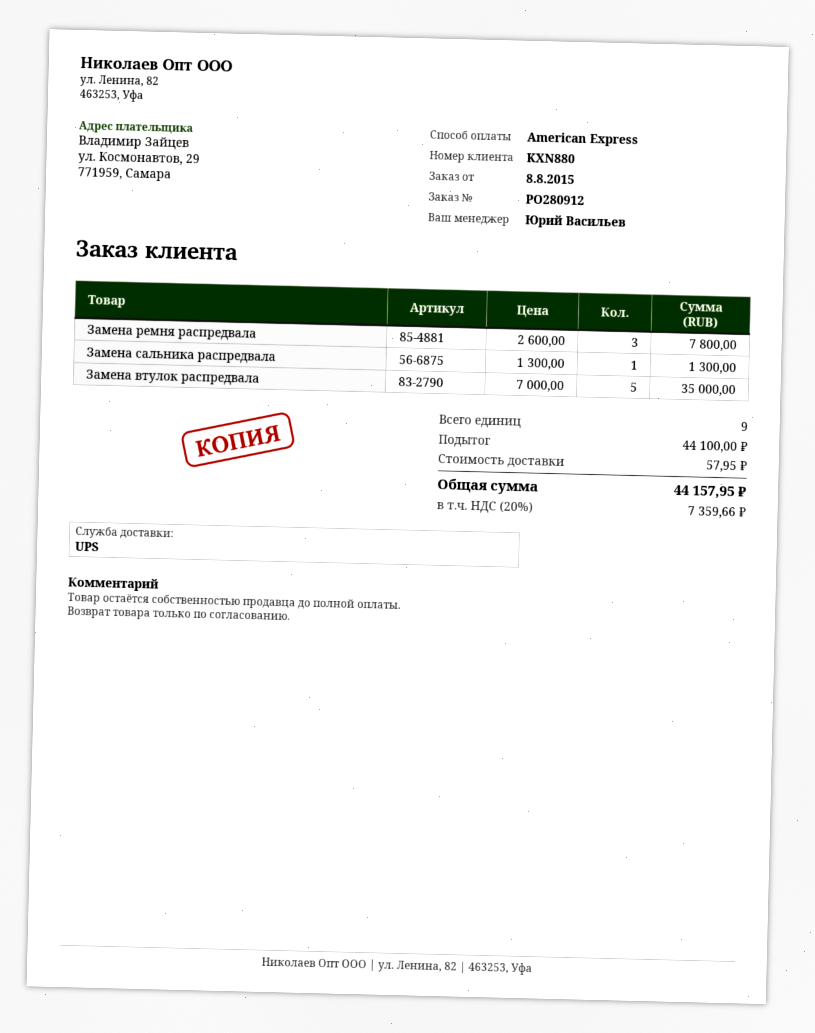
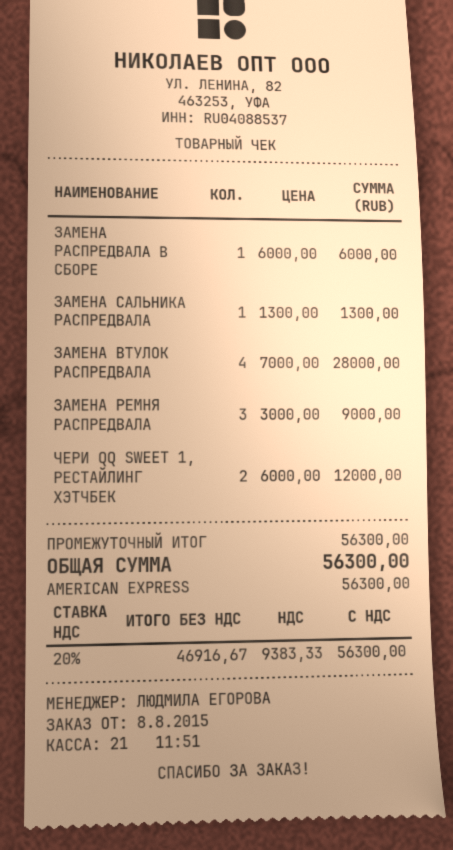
sales rep: Юрий Васильев -> ЛЮДМИЛА ЕГОРОВА
Замена ремня распредвала: 3 x 2600.00 = 7800.00 -> 3 x 3000.00 = 9000.00
Замена втулок распредвала: 5 x 7000.00 = 35000.00 -> 4 x 7000.00 = 28000.00
ЗАМЕНА РАСПРЕДВАЛА В СБОРЕ: none -> 1 x 6000.00 = 6000.00
ЧЕРИ QQ SWEET 1, РЕСТАЙЛИНГ ХЭТЧБЕК: none -> 2 x 6000.00 = 12000.00
subtotal: 44100.00 -> 56300.00
shipping: 57.95 -> none
tax: 20% = 7359.66 -> 20% = 9383.33
total: 44157.95 -> 56300.00

